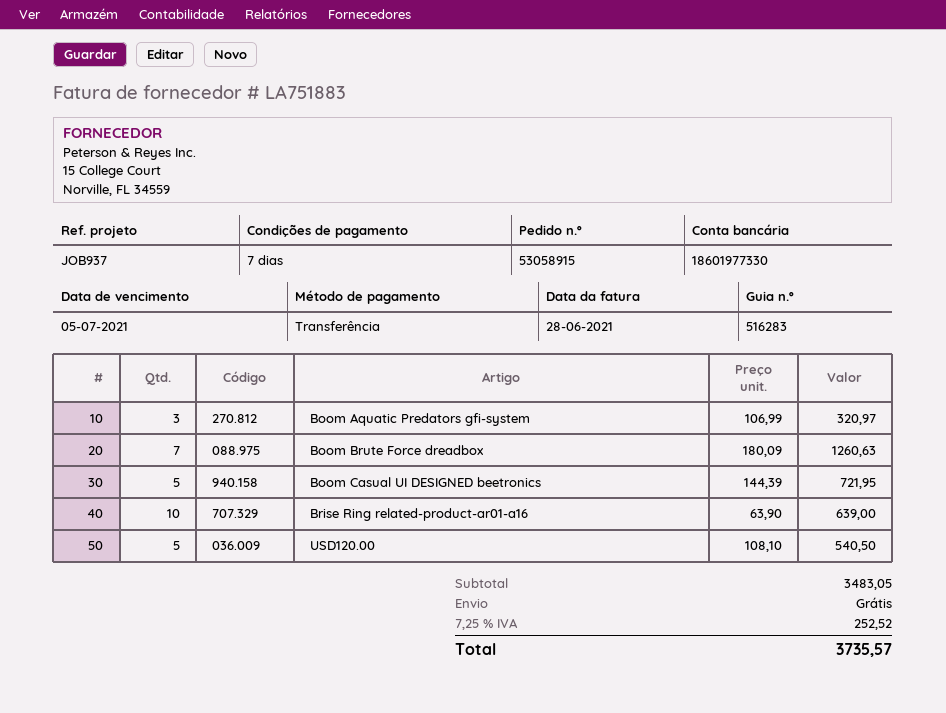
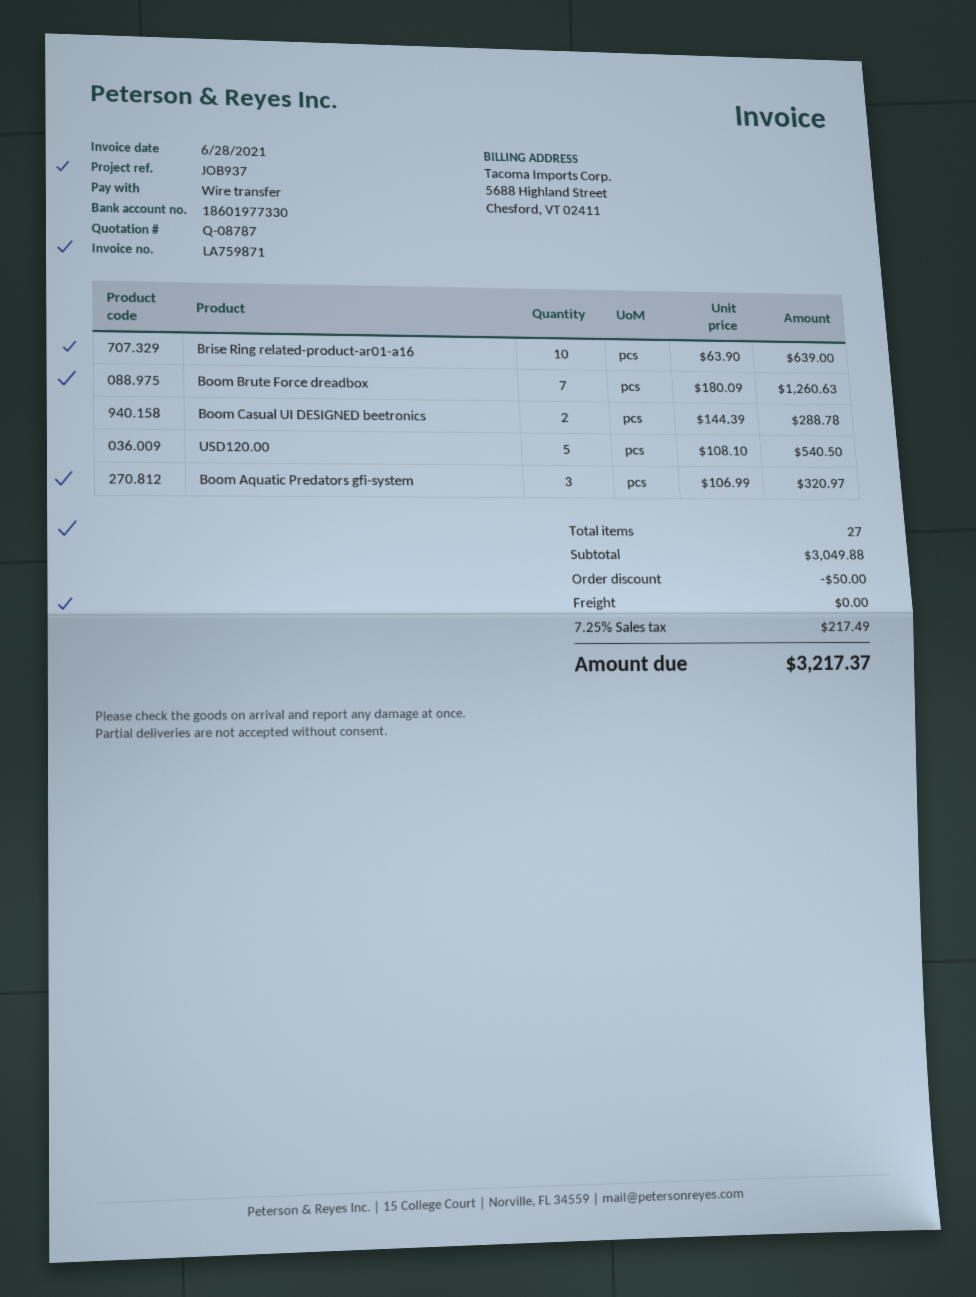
invoice number: LA751883 -> LA759871
Boom Casual UI DESIGNED beetronics: 5 x 144.39 = 721.95 -> 2 x 144.39 = 288.78
subtotal: 3483.05 -> 3049.88
discount: none -> 50.00
tax: 7.25% = 252.52 -> 7.25% = 217.49
total: 3735.57 -> 3217.37

